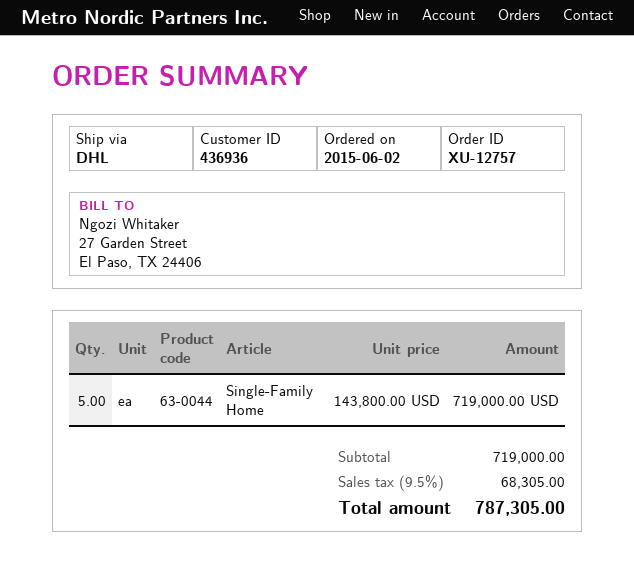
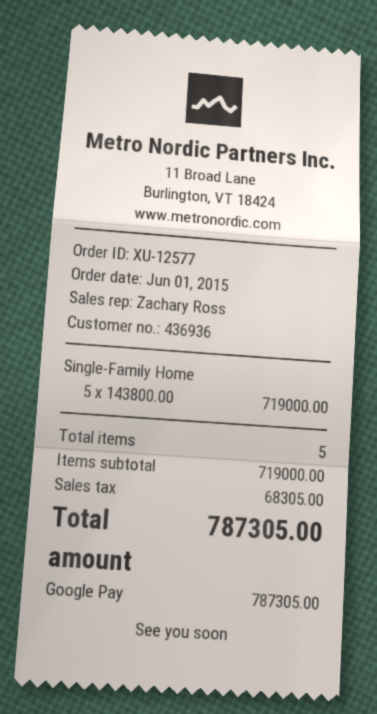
order number: XU-12757 -> XU-12577
order date: 2015-06-02 -> 2015-06-01

